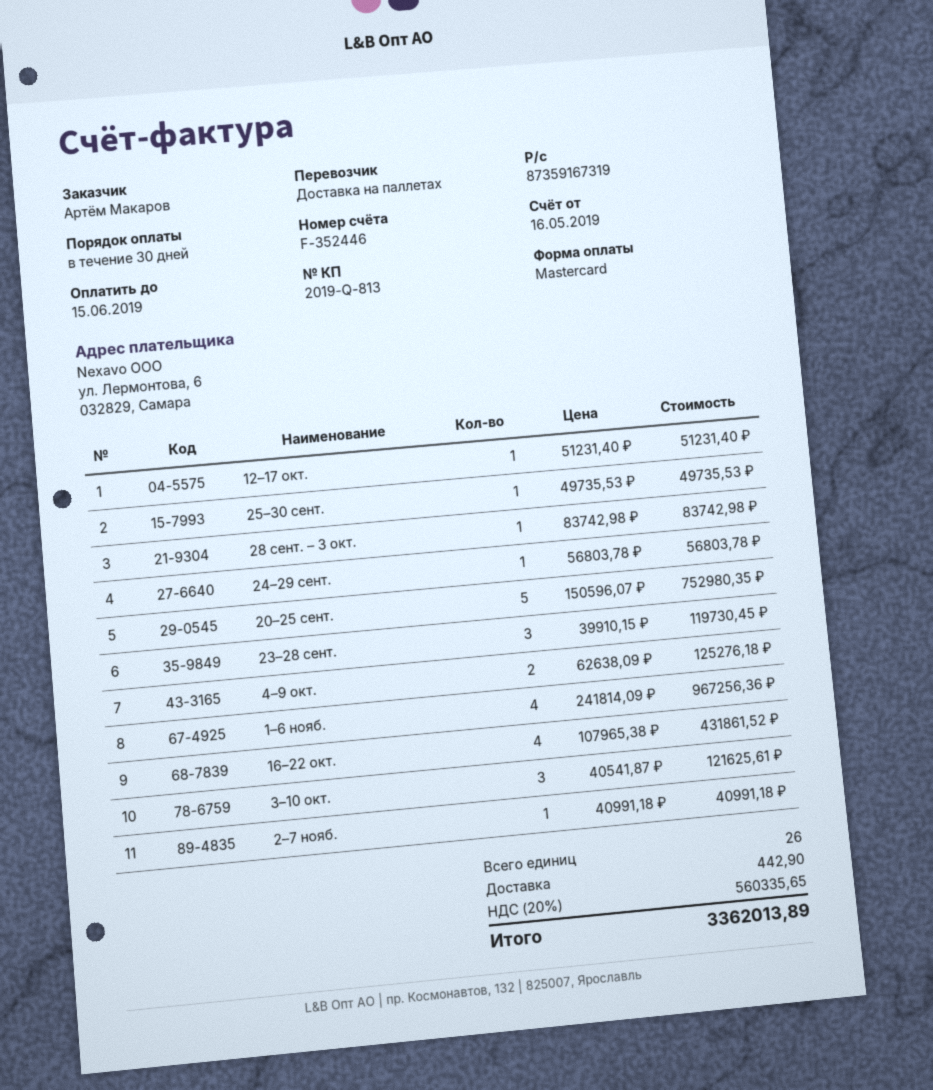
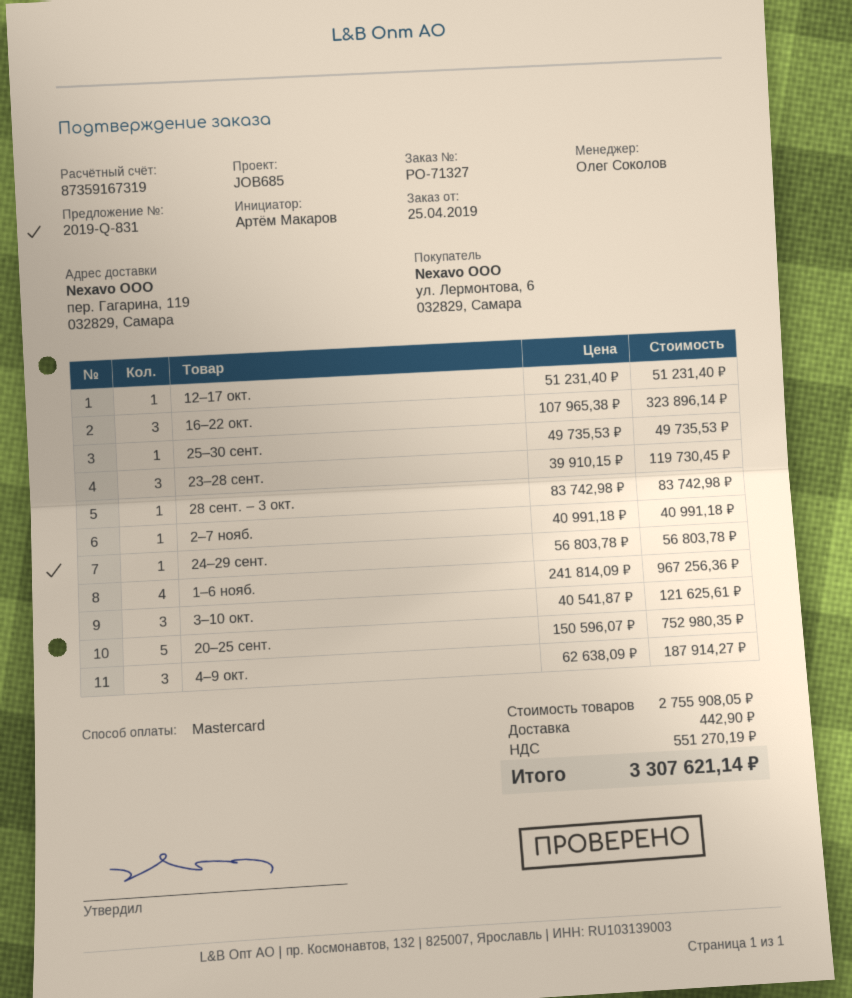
quote number: 2019-Q-813 -> 2019-Q-831
4–9 окт.: 2 x 62638.09 = 125276.18 -> 3 x 62638.09 = 187914.27
16–22 окт.: 4 x 107965.38 = 431861.52 -> 3 x 107965.38 = 323896.14
tax: 560335.65 -> 551270.19
total: 3362013.89 -> 3307621.14

